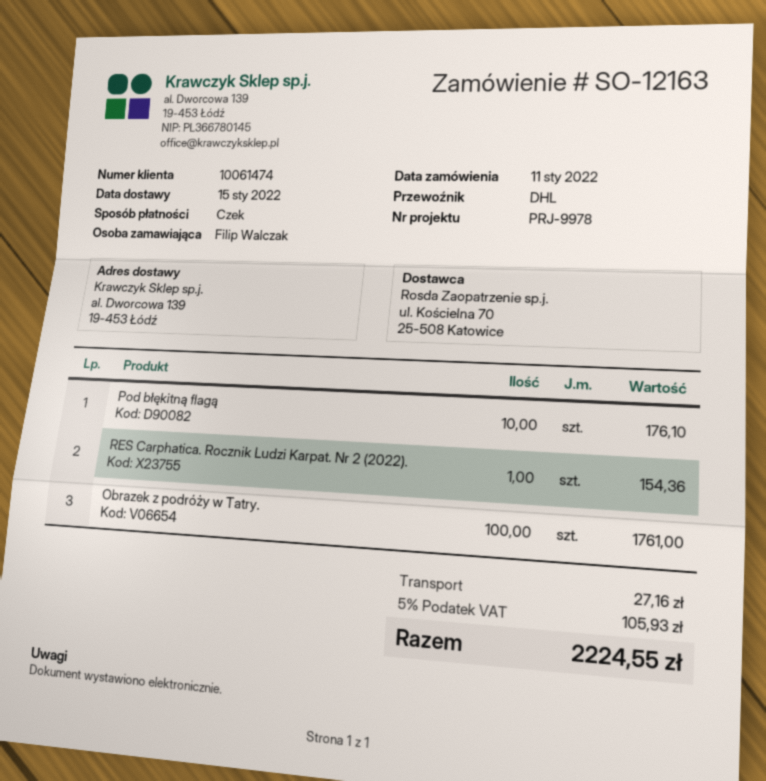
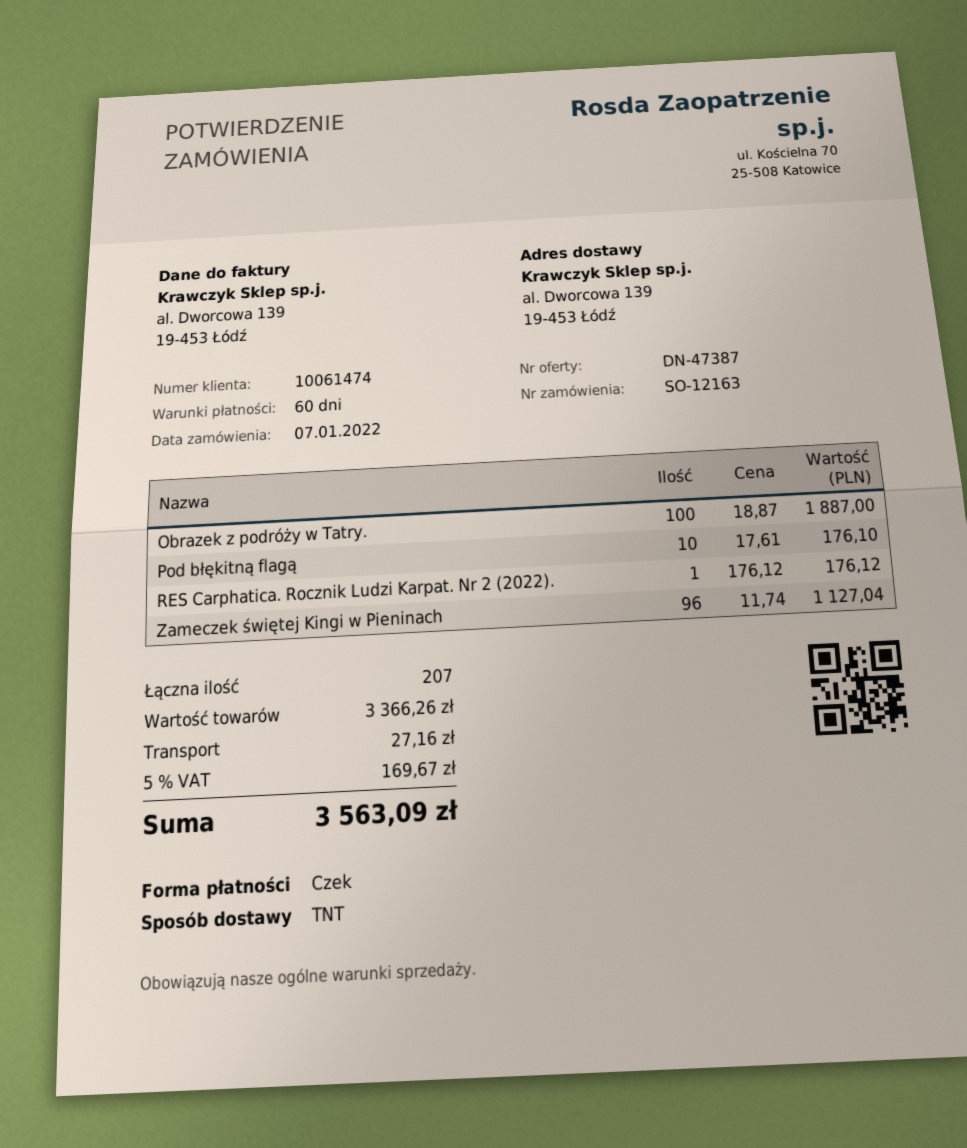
order date: 2022-01-11 -> 2022-01-07
shipping method: DHL -> TNT
RES Carphatica. Rocznik Ludzi Karpat. Nr 2 (2022).: 1 for 154.36 -> 1 for 176.12
Obrazek z podróży w Tatry.: 100 for 1761.00 -> 100 for 1887.00
Zameczek świętej Kingi w Pieninach: none -> 96 for 1127.04
tax: 5% = 105.93 -> 5% = 169.67
total: 2224.55 -> 3563.09

